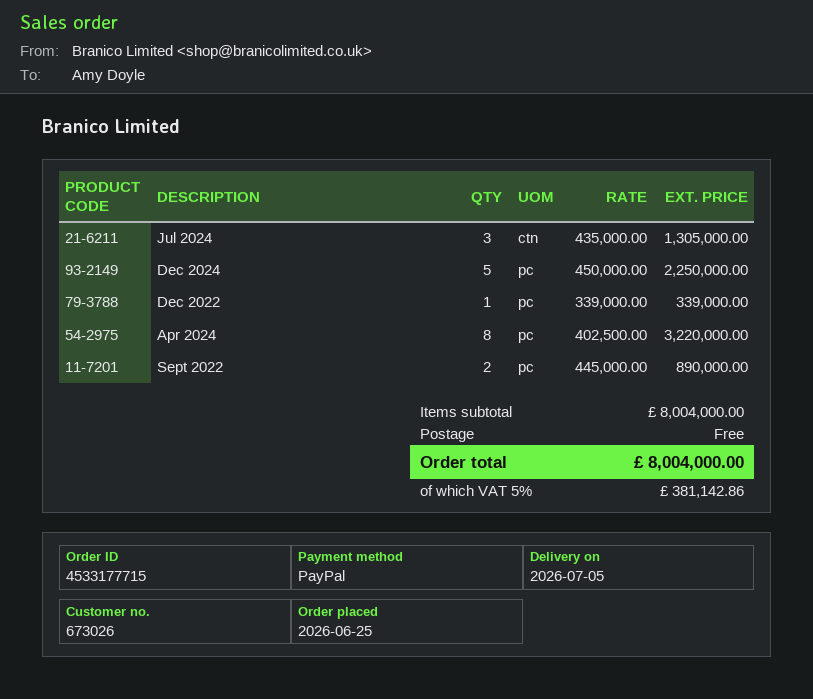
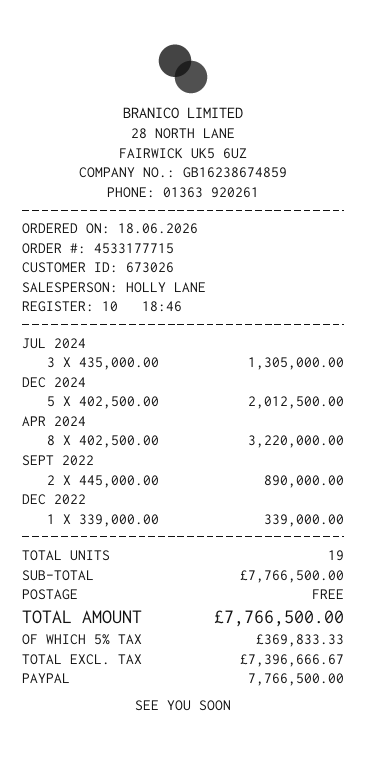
order date: 2026-06-25 -> 2026-06-18
Dec 2024: 5 x 450000.00 = 2250000.00 -> 5 x 402500.00 = 2012500.00
subtotal: 8004000.00 -> 7766500.00
tax: 5% = 381142.86 -> 5% = 369833.33
total: 8004000.00 -> 7766500.00

